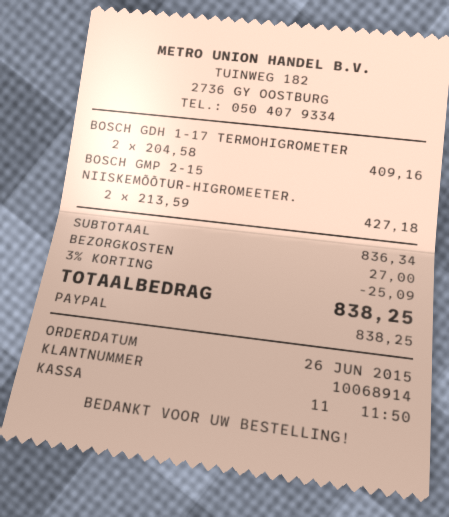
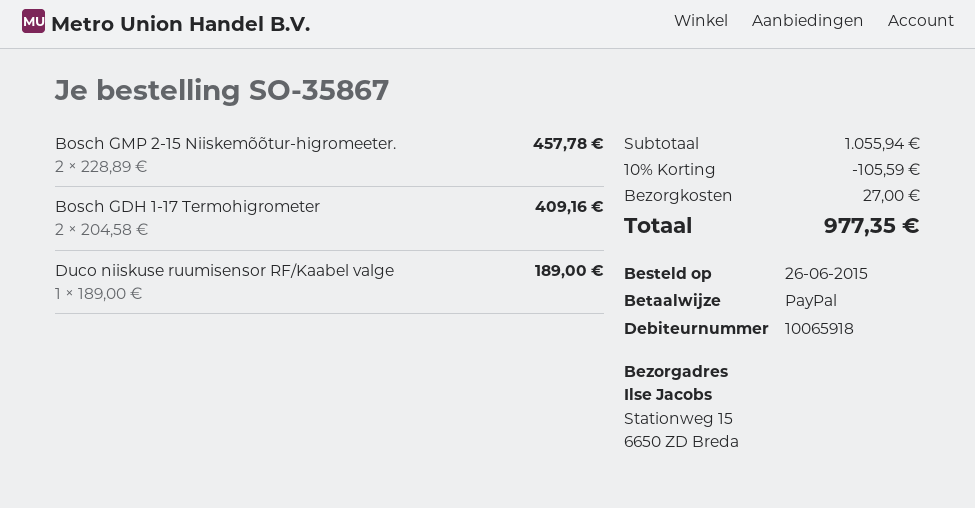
customer number: 10068914 -> 10065918
BOSCH GMP 2-15 NIISKEMÕÕTUR-HIGROMEETER.: 2 x 213.59 = 427.18 -> 2 x 228.89 = 457.78
Duco niiskuse ruumisensor RF/Kaabel valge: none -> 1 x 189.00 = 189.00
subtotal: 836.34 -> 1055.94
discount: 3% = 25.09 -> 10% = 105.59
total: 838.25 -> 977.35

